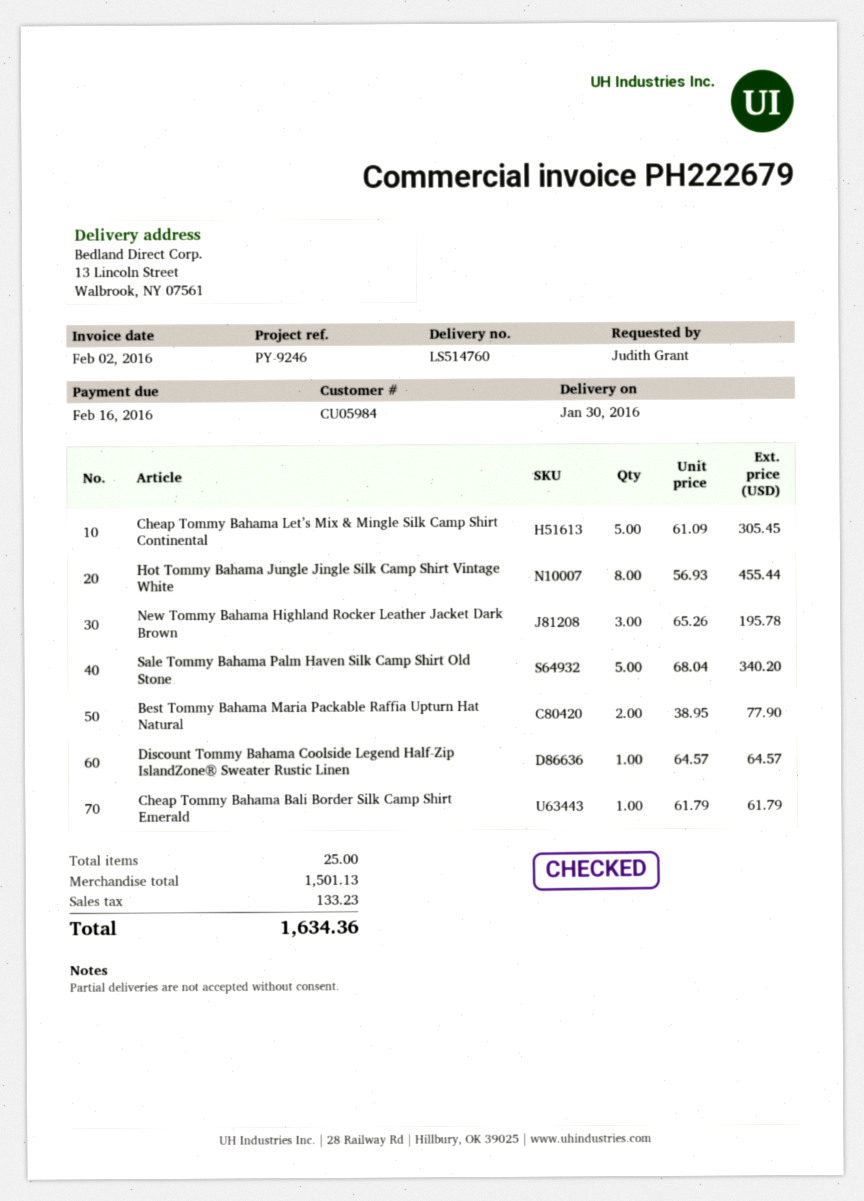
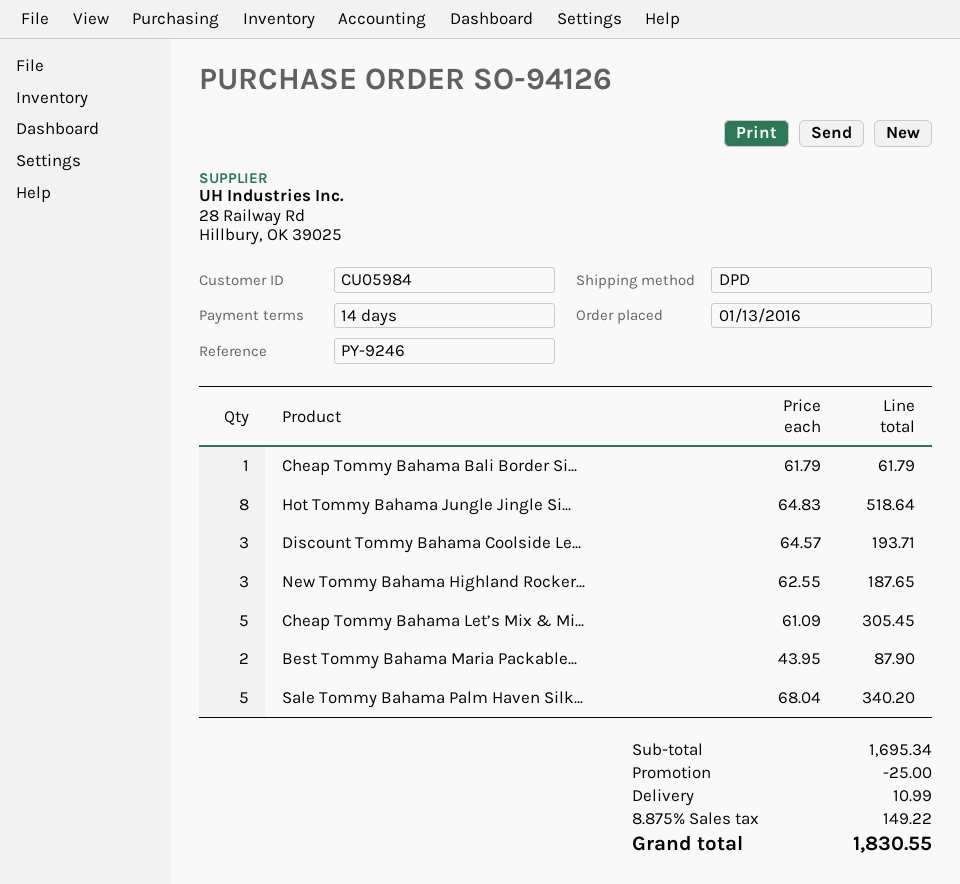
Hot Tommy Bahama Jungle Jingle Silk Camp Shirt Vintage White: 8 x 56.93 = 455.44 -> 8 x 64.83 = 518.64
New Tommy Bahama Highland Rocker Leather Jacket Dark Brown: 3 x 65.26 = 195.78 -> 3 x 62.55 = 187.65
Best Tommy Bahama Maria Packable Raffia Upturn Hat Natural: 2 x 38.95 = 77.90 -> 2 x 43.95 = 87.90
Discount Tommy Bahama Coolside Legend Half-Zip IslandZone® Sweater Rustic Linen: 1 x 64.57 = 64.57 -> 3 x 64.57 = 193.71
subtotal: 1501.13 -> 1695.34
discount: none -> 25.00
shipping: none -> 10.99
tax: 133.23 -> 149.22
total: 1634.36 -> 1830.55

